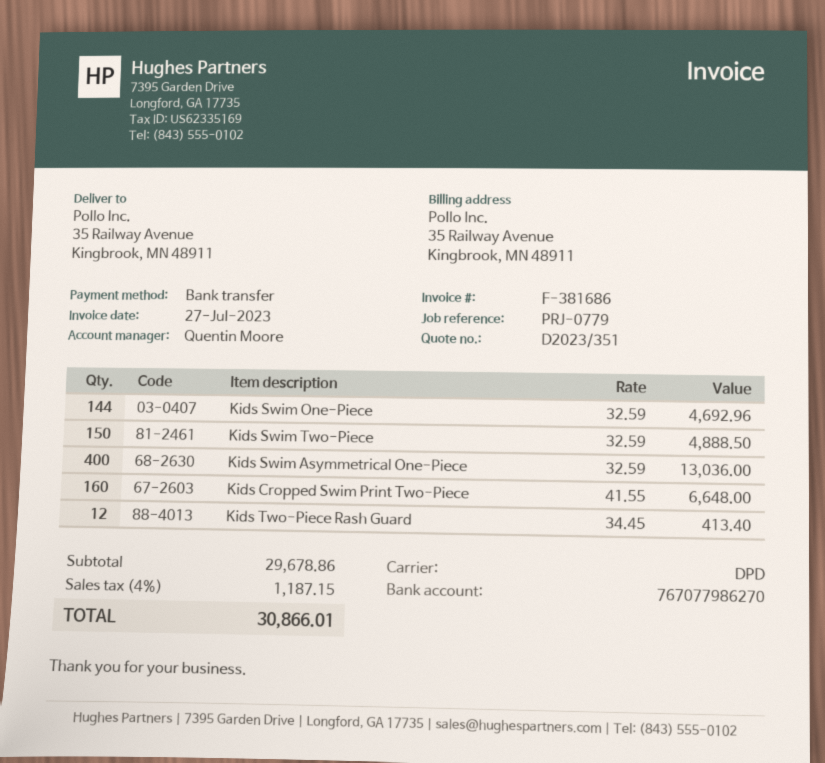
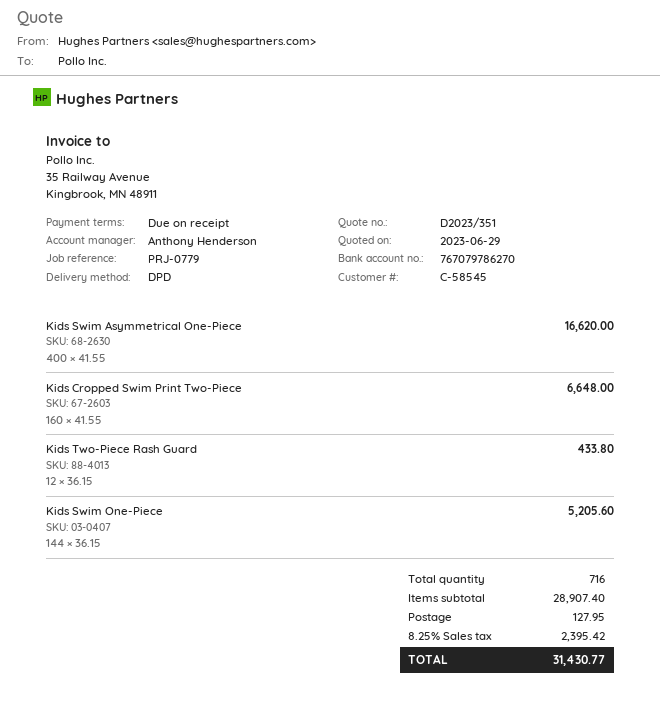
sales rep: Quentin Moore -> Anthony Henderson
bank account: 767077986270 -> 767079786270
Kids Swim One-Piece: 144 x 32.59 = 4692.96 -> 144 x 36.15 = 5205.60
Kids Swim Two-Piece: 150 x 32.59 = 4888.50 -> none
Kids Swim Asymmetrical One-Piece: 400 x 32.59 = 13036.00 -> 400 x 41.55 = 16620.00
Kids Two-Piece Rash Guard: 12 x 34.45 = 413.40 -> 12 x 36.15 = 433.80
subtotal: 29678.86 -> 28907.40
shipping: none -> 127.95
tax: 4% = 1187.15 -> 8.25% = 2395.42
total: 30866.01 -> 31430.77

